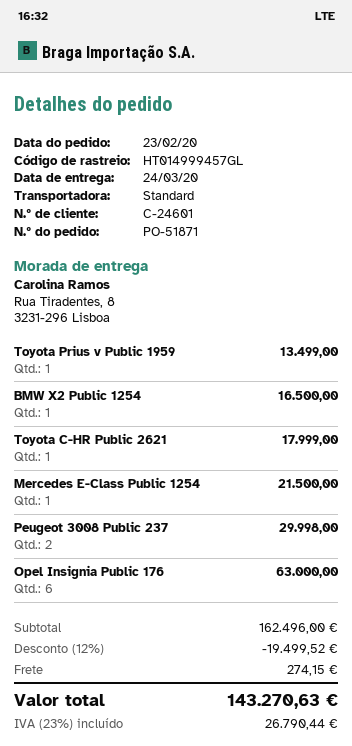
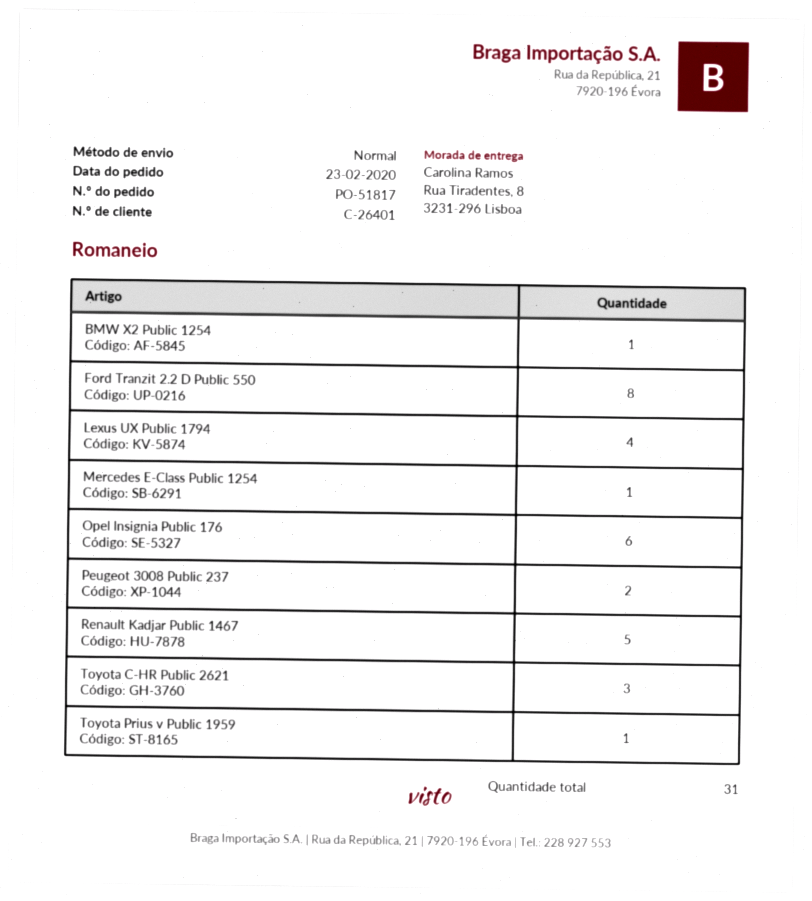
order number: PO-51871 -> PO-51817
customer number: C-24601 -> C-26401
Toyota C-HR Public 2621: 1 -> 3
Ford Tranzit 2.2 D Public 550: none -> 8
Lexus UX Public 1794: none -> 4
Renault Kadjar Public 1467: none -> 5

